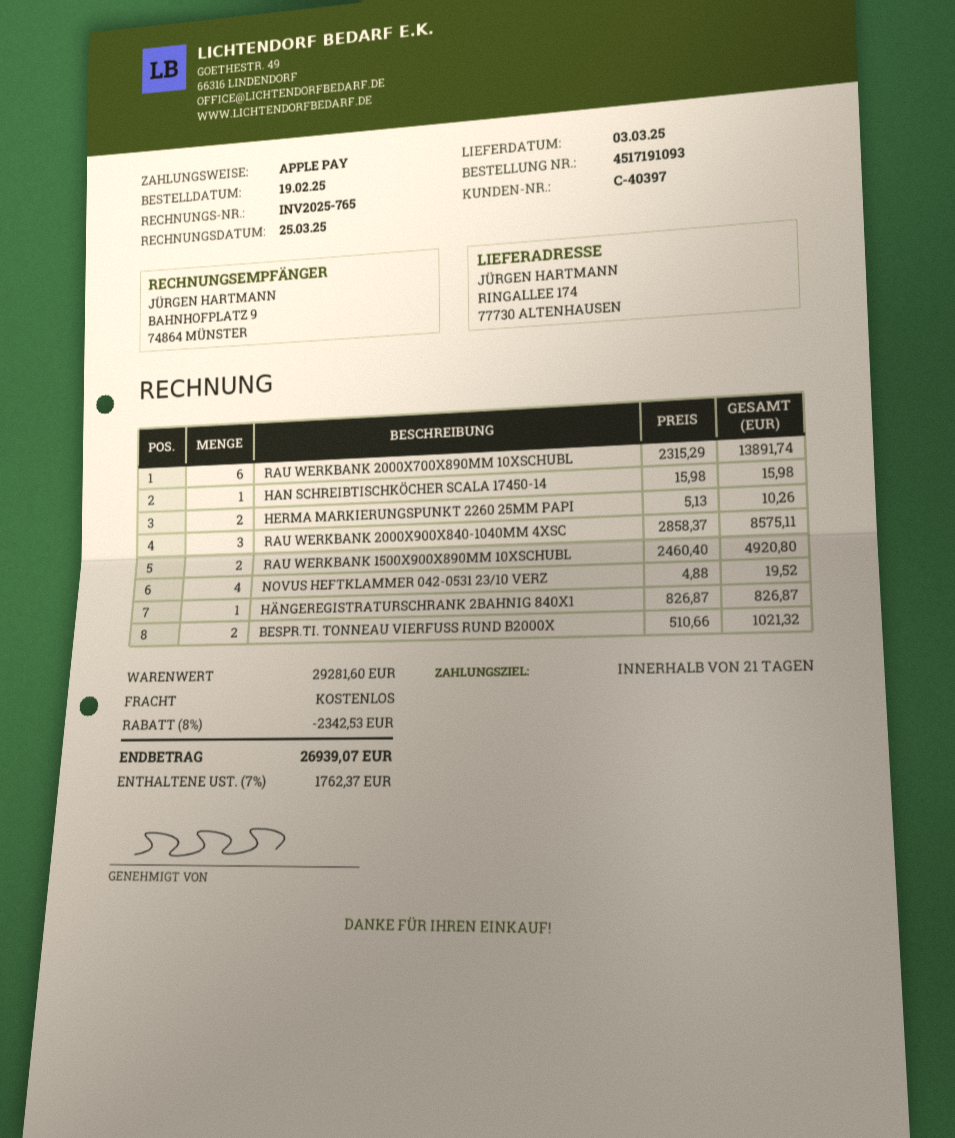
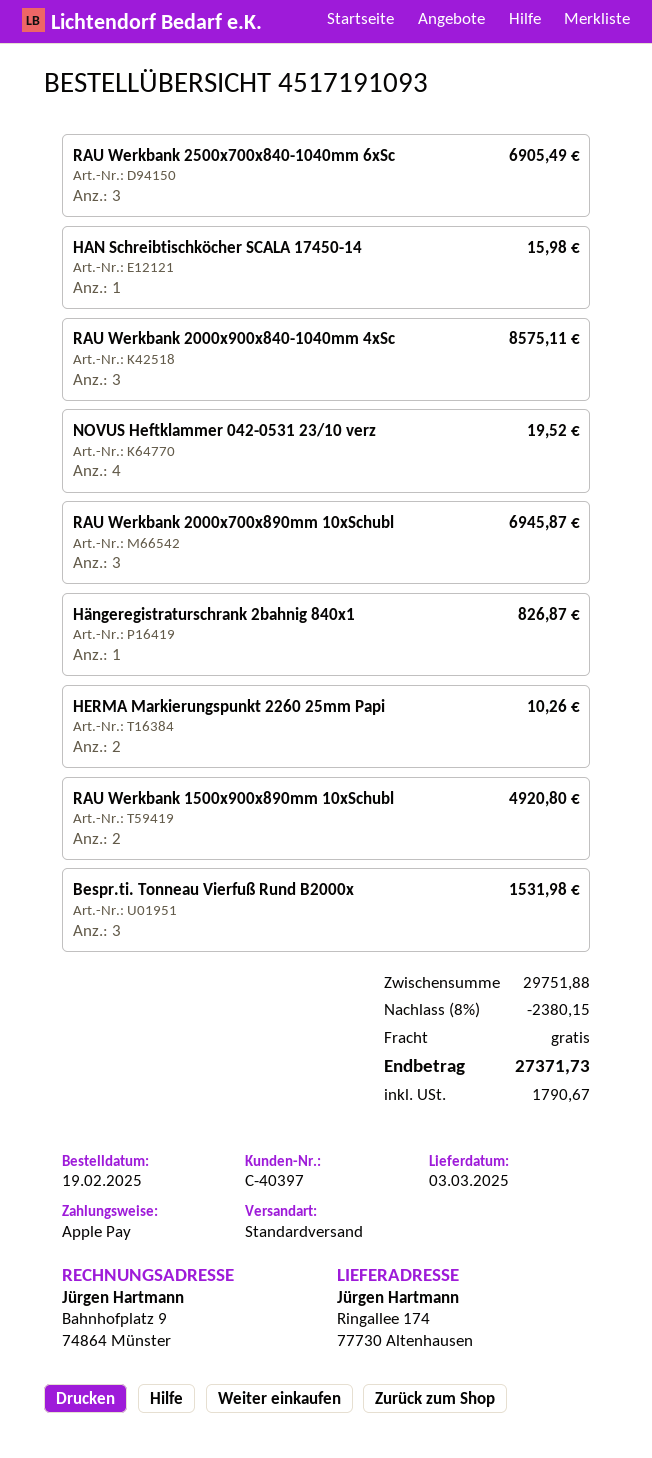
RAU WERKBANK 2000X700X890MM 10XSCHUBL: 6 for 13891.74 -> 3 for 6945.87
BESPR.TI. TONNEAU VIERFUSS RUND B2000X: 2 for 1021.32 -> 3 for 1531.98
RAU Werkbank 2500x700x840-1040mm 6xSc: none -> 3 for 6905.49
subtotal: 29281.60 -> 29751.88
discount: 8% = 2342.53 -> 8% = 2380.15
tax: 1762.37 -> 1790.67
total: 26939.07 -> 27371.73

